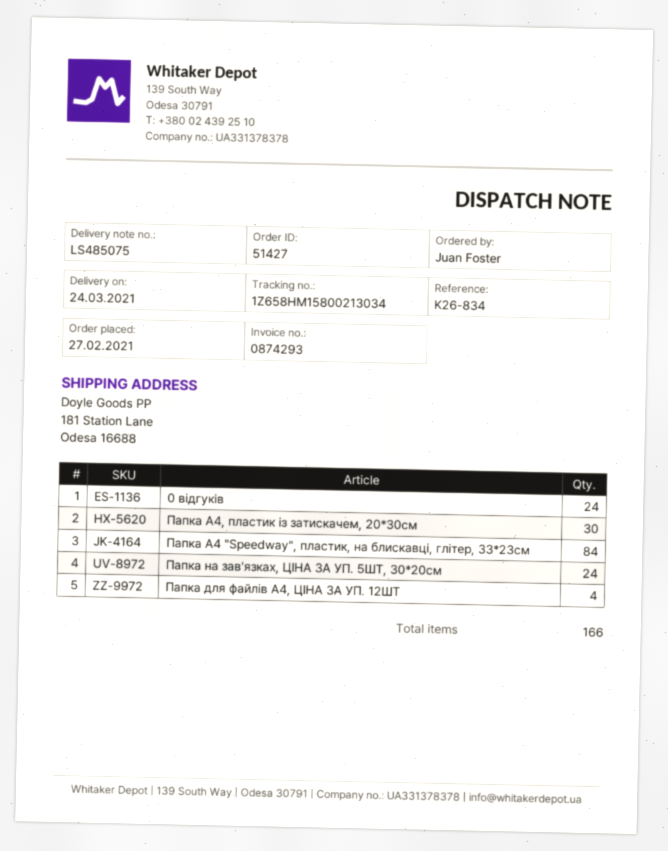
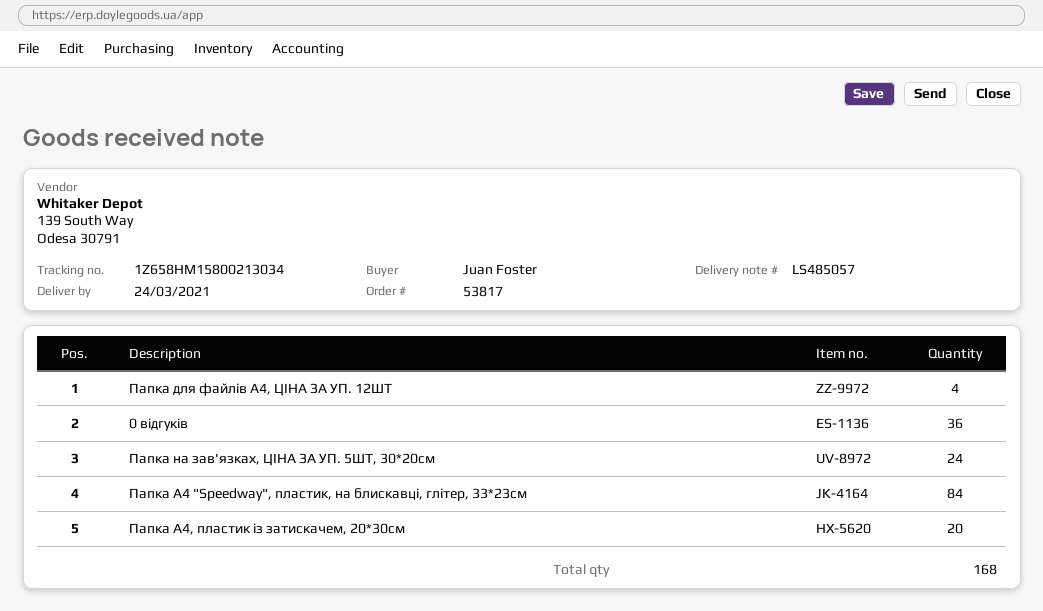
order number: 51427 -> 53817
delivery note number: LS485075 -> LS485057
0 відгуків: 24 -> 36
Папка А4, пластик із затискачем, 20*30см: 30 -> 20
total quantity: 166 -> 168

